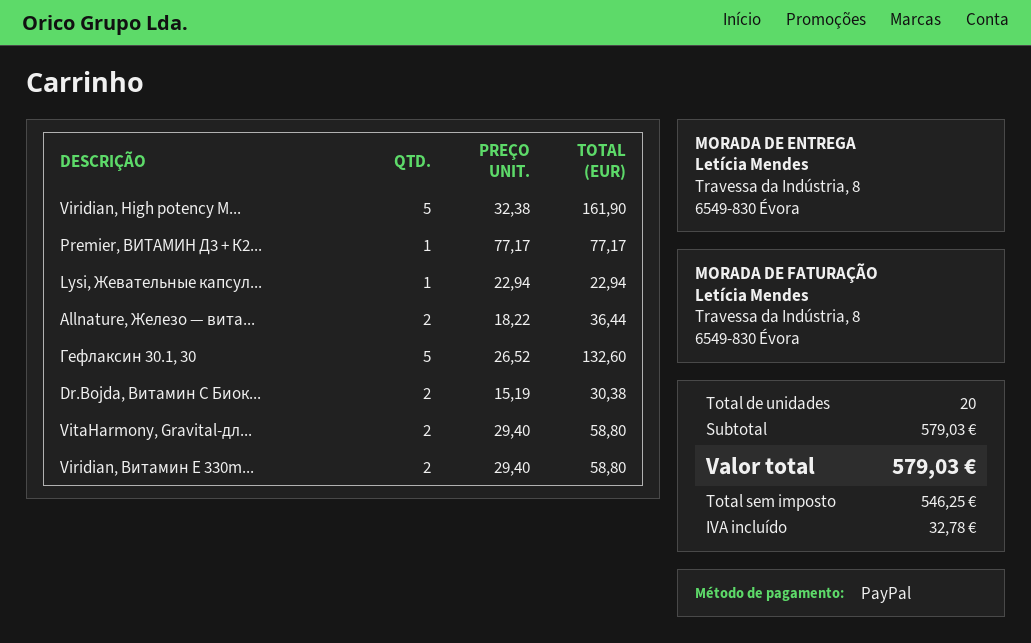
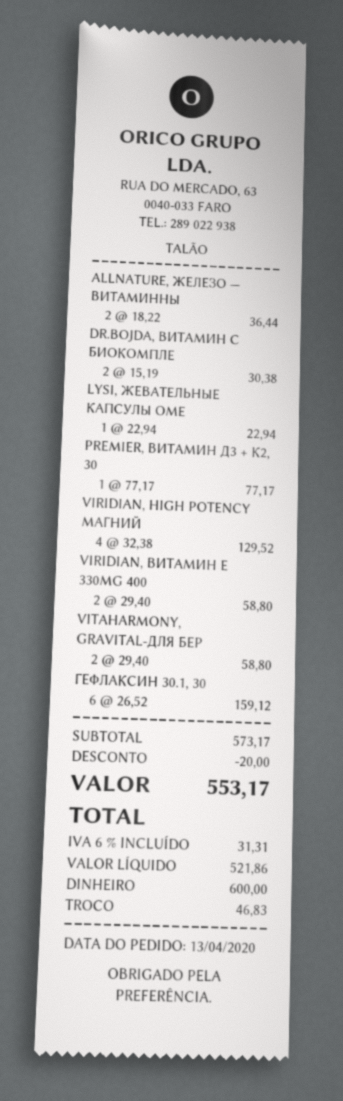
payment method: PayPal -> cash
Viridian, High potency М...: 5 x 32.38 = 161.90 -> 4 x 32.38 = 129.52
Гефлаксин 30.1, 30: 5 x 26.52 = 132.60 -> 6 x 26.52 = 159.12
subtotal: 579.03 -> 573.17
discount: none -> 20.00
net: 546.25 -> 521.86
tax: 32.78 -> 31.31
total: 579.03 -> 553.17

